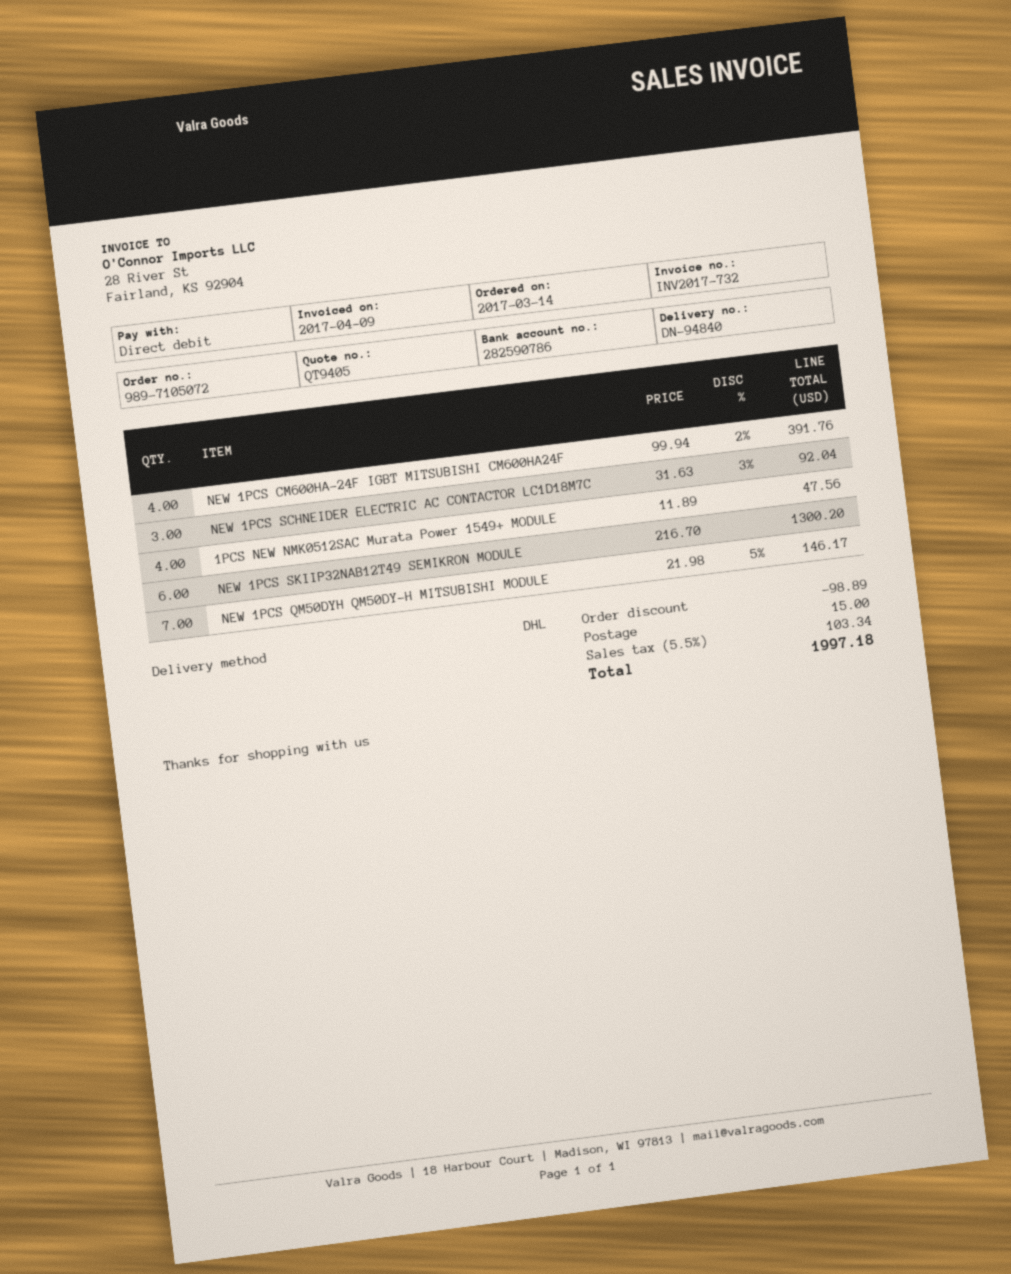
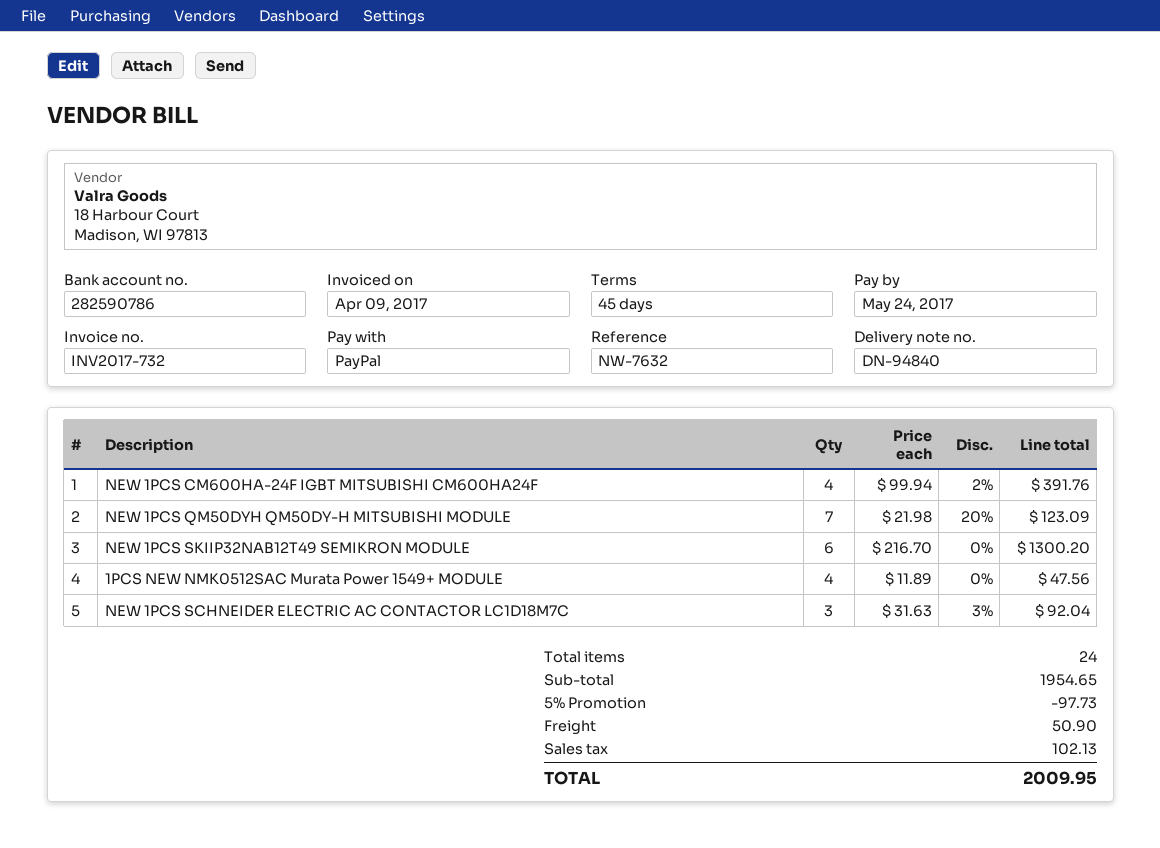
payment method: direct debit -> PayPal
NEW 1PCS QM50DYH QM50DY-H MITSUBISHI MODULE: 7 x 21.98 - 5% = 146.17 -> 7 x 21.98 - 20% = 123.09
discount: 98.89 -> 97.73
shipping: 15.00 -> 50.90
tax: 103.34 -> 102.13
total: 1997.18 -> 2009.95

